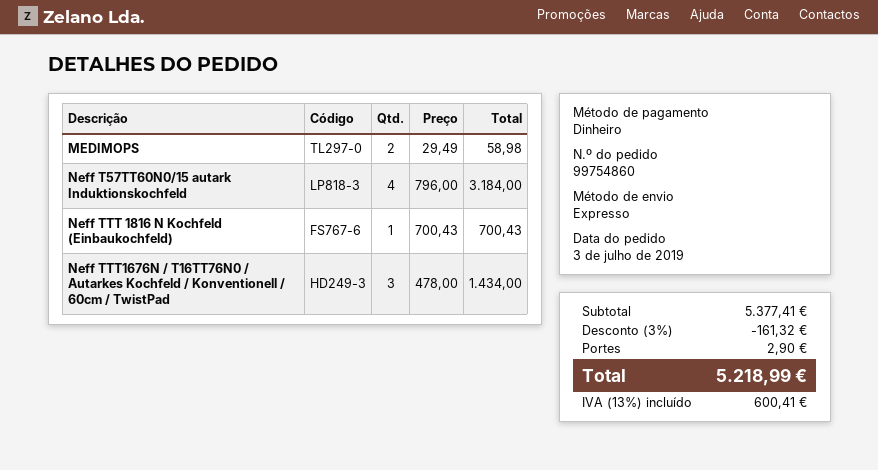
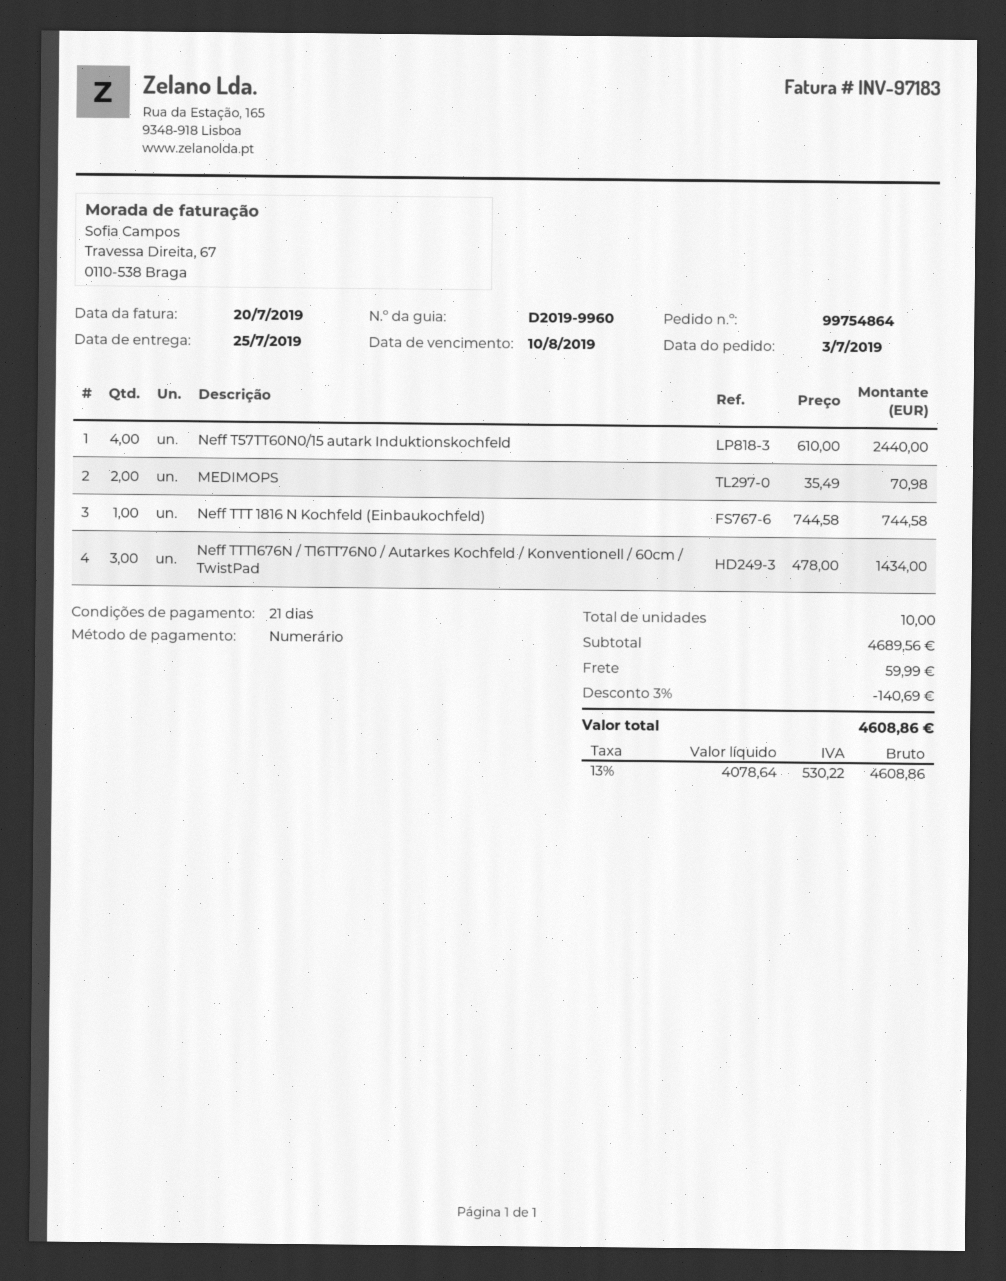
order number: 99754860 -> 99754864
MEDIMOPS: 2 x 29.49 = 58.98 -> 2 x 35.49 = 70.98
Neff T57TT60N0/15 autark Induktionskochfeld: 4 x 796.00 = 3184.00 -> 4 x 610.00 = 2440.00
Neff TTT 1816 N Kochfeld (Einbaukochfeld): 1 x 700.43 = 700.43 -> 1 x 744.58 = 744.58
subtotal: 5377.41 -> 4689.56
discount: 3% = 161.32 -> 3% = 140.69
shipping: 2.90 -> 59.99
tax: 13% = 600.41 -> 13% = 530.22
total: 5218.99 -> 4608.86

